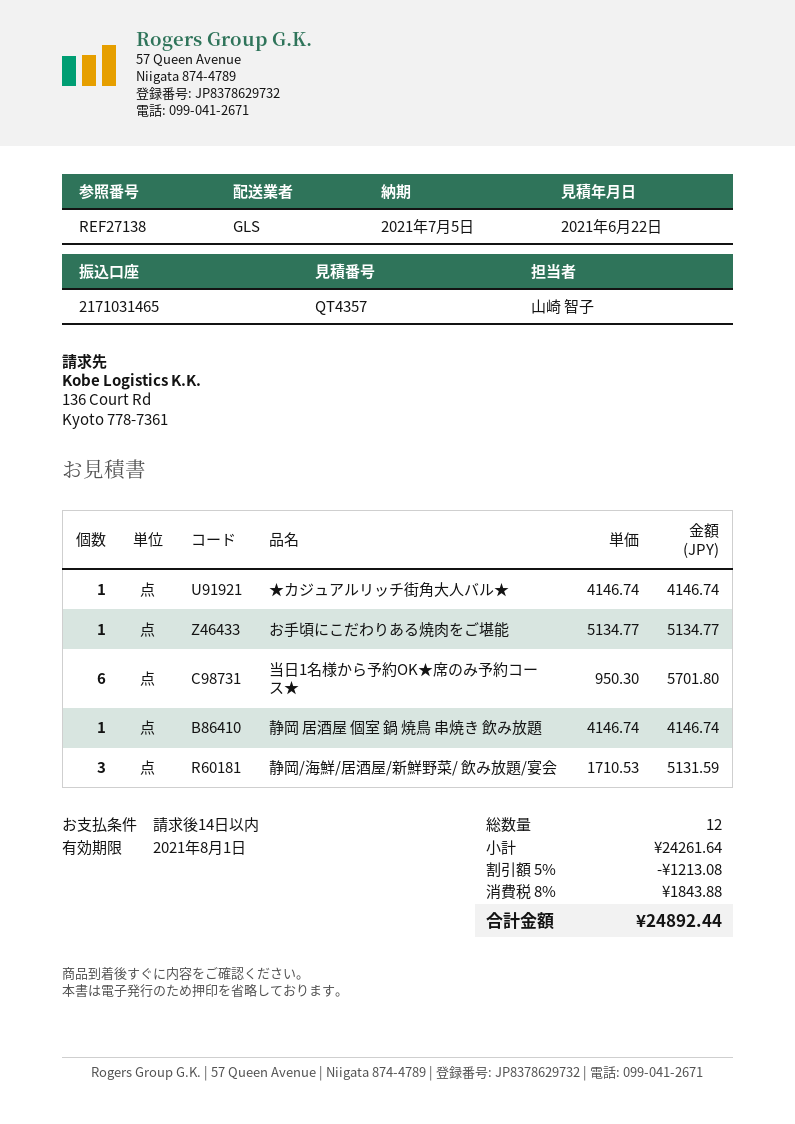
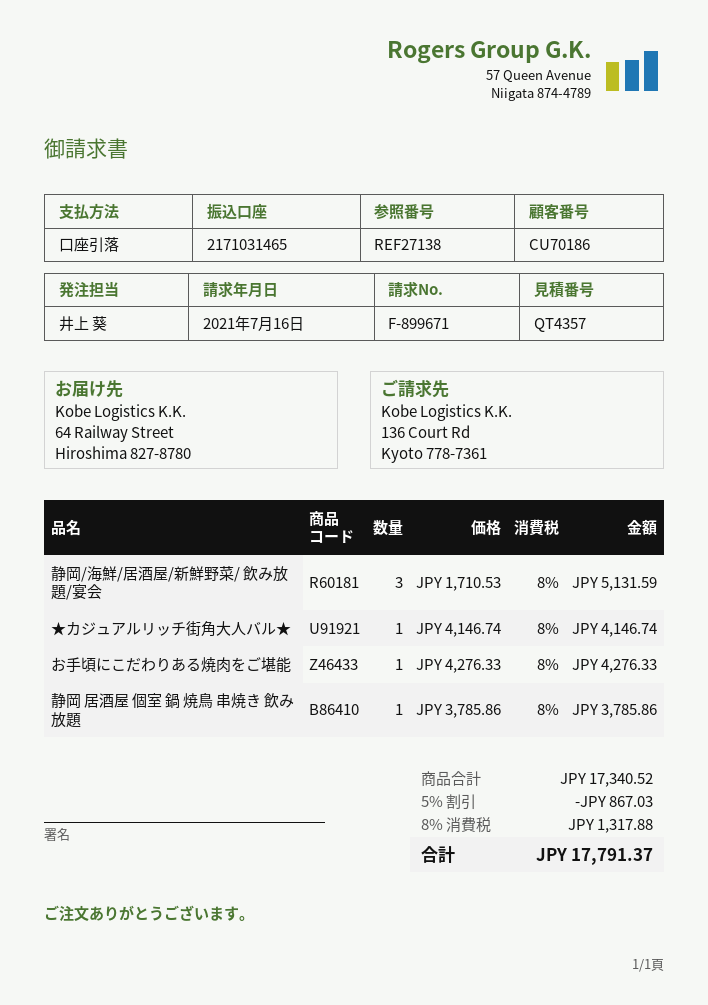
お手頃にこだわりある焼肉をご堪能: 1 x 5134.77 = 5134.77 -> 1 x 4276.33 = 4276.33
当日1名様から予約OK★席のみ予約コース★: 6 x 950.30 = 5701.80 -> none
静岡 居酒屋 個室 鍋 焼鳥 串焼き 飲み放題: 1 x 4146.74 = 4146.74 -> 1 x 3785.86 = 3785.86
subtotal: 24261.64 -> 17340.52
discount: 5% = 1213.08 -> 5% = 867.03
tax: 8% = 1843.88 -> 8% = 1317.88
total: 24892.44 -> 17791.37

